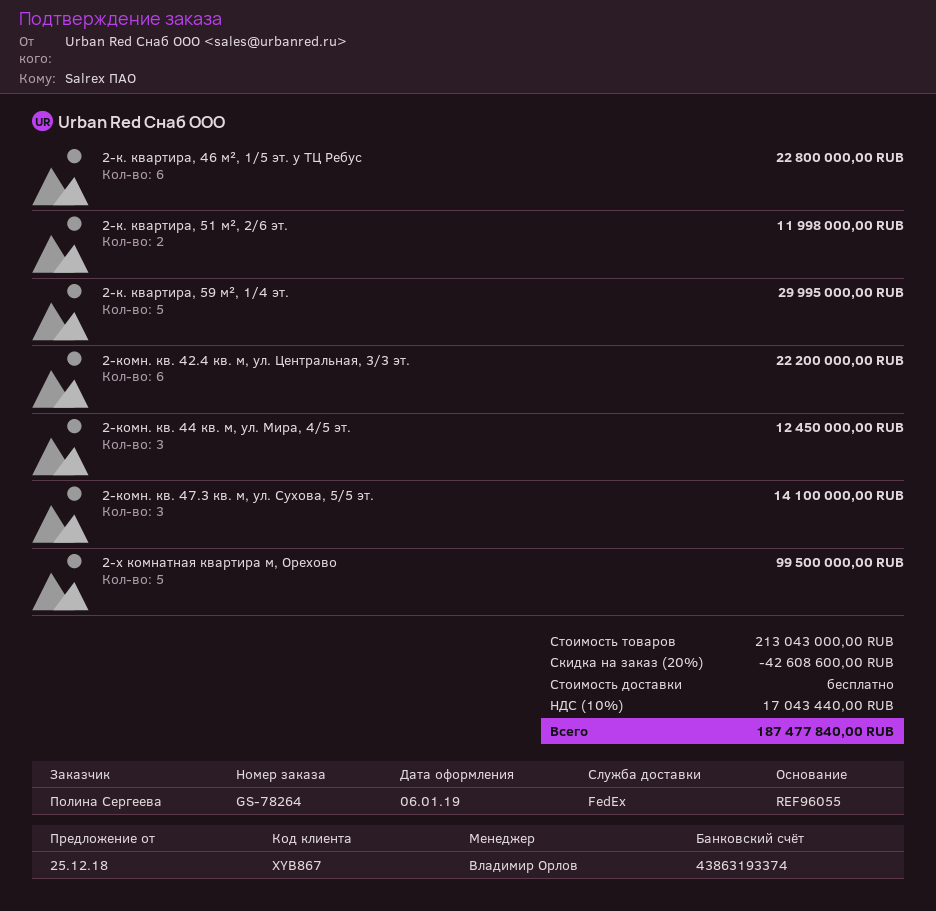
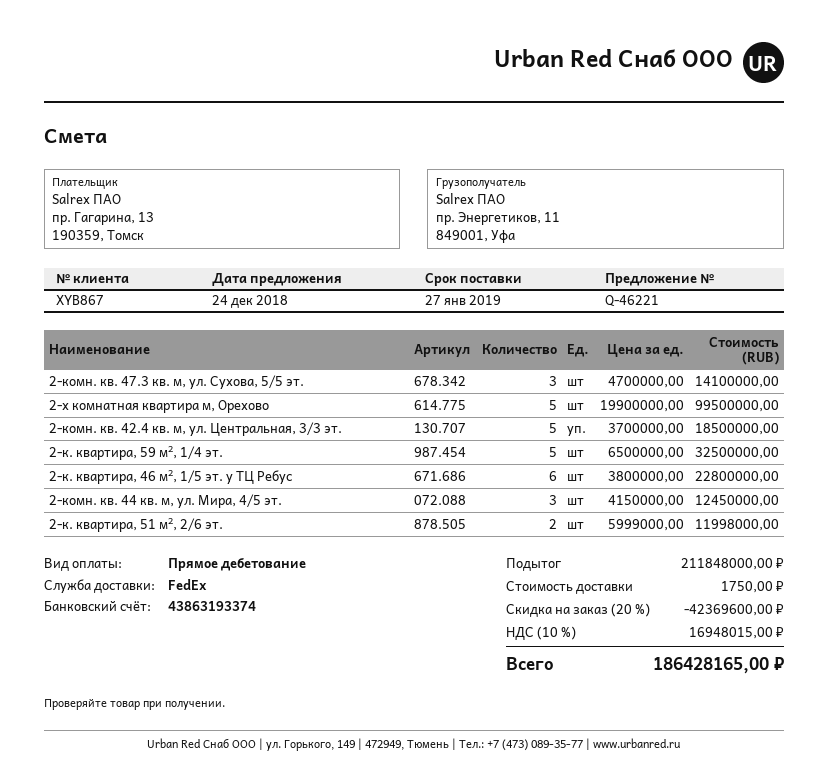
quote date: 2018-12-25 -> 2018-12-24
2-к. квартира, 59 м², 1/4 эт.: 5 for 29995000.00 -> 5 for 32500000.00
2-комн. кв. 42.4 кв. м, ул. Центральная, 3/3 эт.: 6 for 22200000.00 -> 5 for 18500000.00
subtotal: 213043000.00 -> 211848000.00
discount: 20% = 42608600.00 -> 20% = 42369600.00
shipping: 0.00 -> 1750.00
tax: 10% = 17043440.00 -> 10% = 16948015.00
total: 187477840.00 -> 186428165.00

